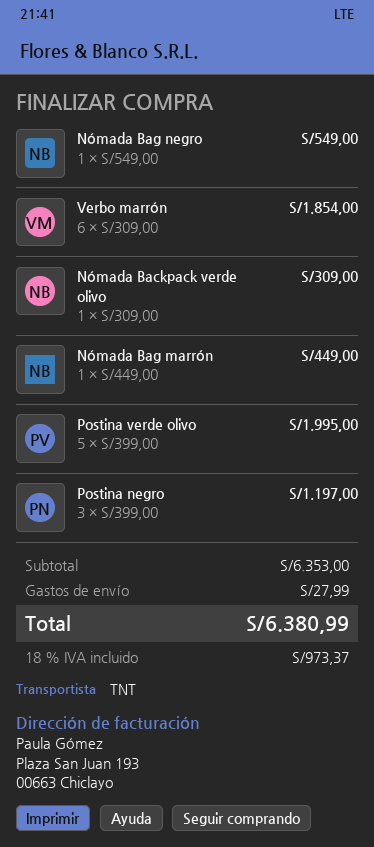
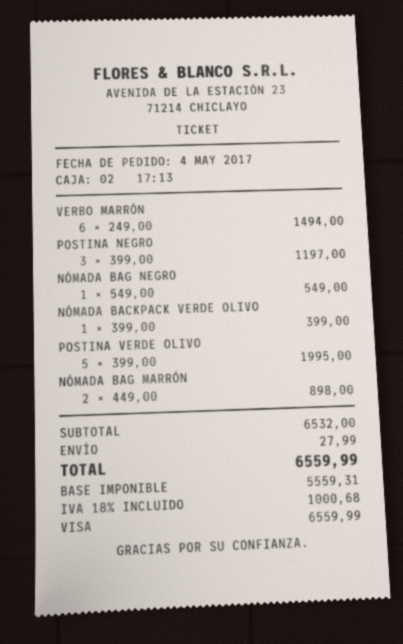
Verbo marrón: 6 x 309.00 = 1854.00 -> 6 x 249.00 = 1494.00
Nómada Backpack verde olivo: 1 x 309.00 = 309.00 -> 1 x 399.00 = 399.00
Nómada Bag marrón: 1 x 449.00 = 449.00 -> 2 x 449.00 = 898.00
subtotal: 6353.00 -> 6532.00
tax: 18% = 973.37 -> 18% = 1000.68
total: 6380.99 -> 6559.99

